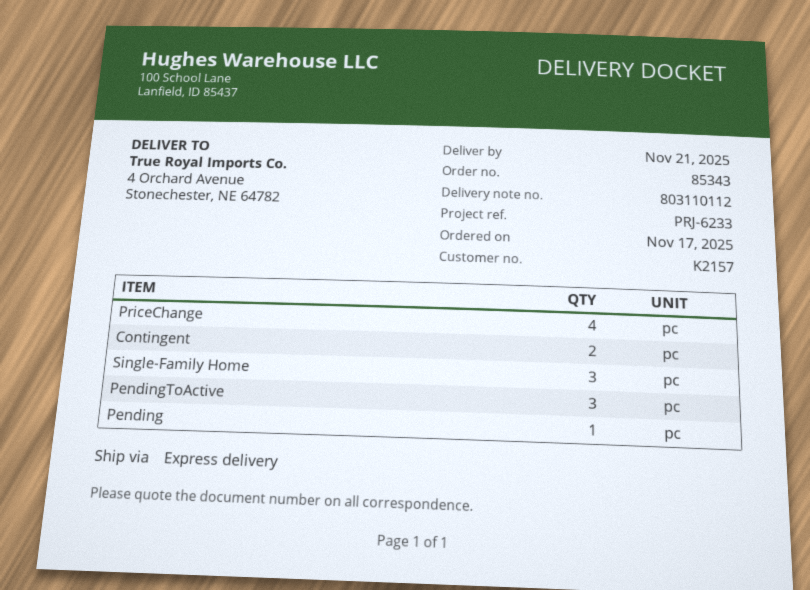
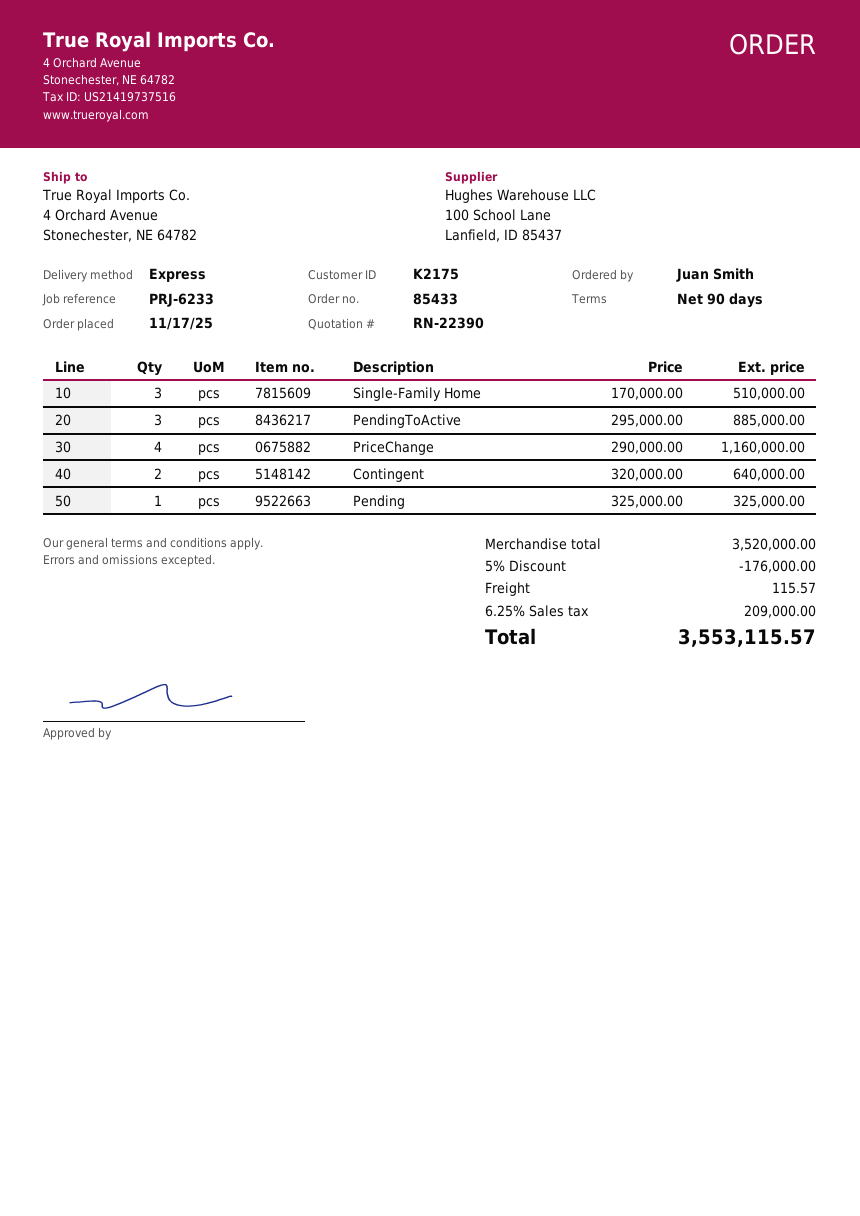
order number: 85343 -> 85433
customer number: K2157 -> K2175

